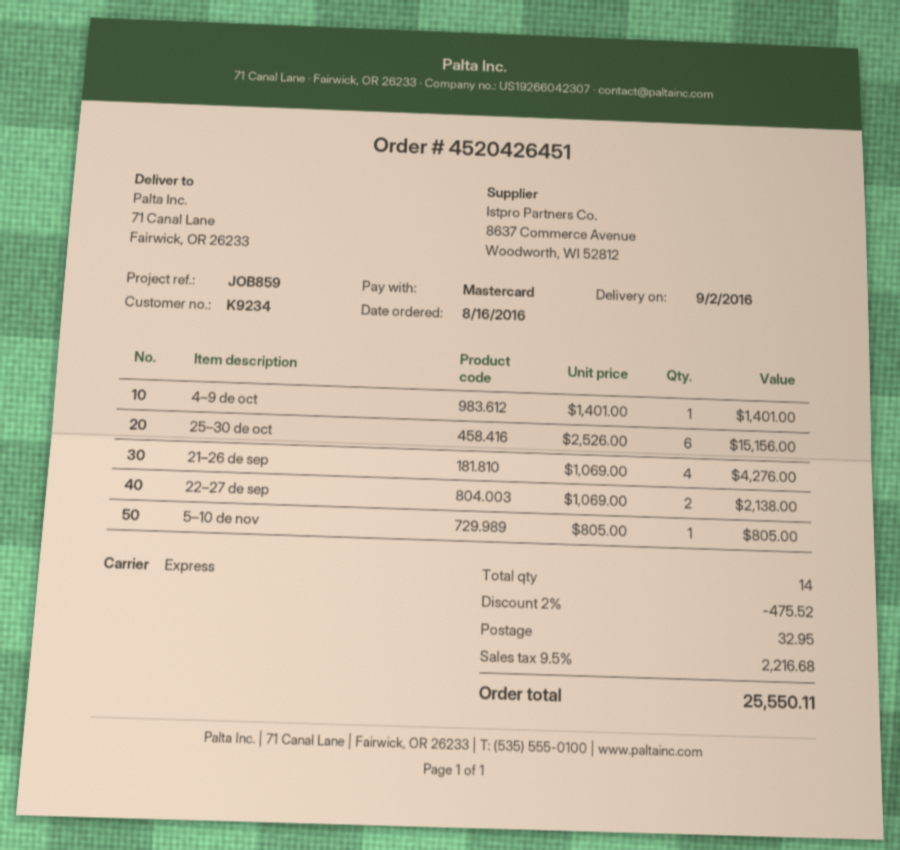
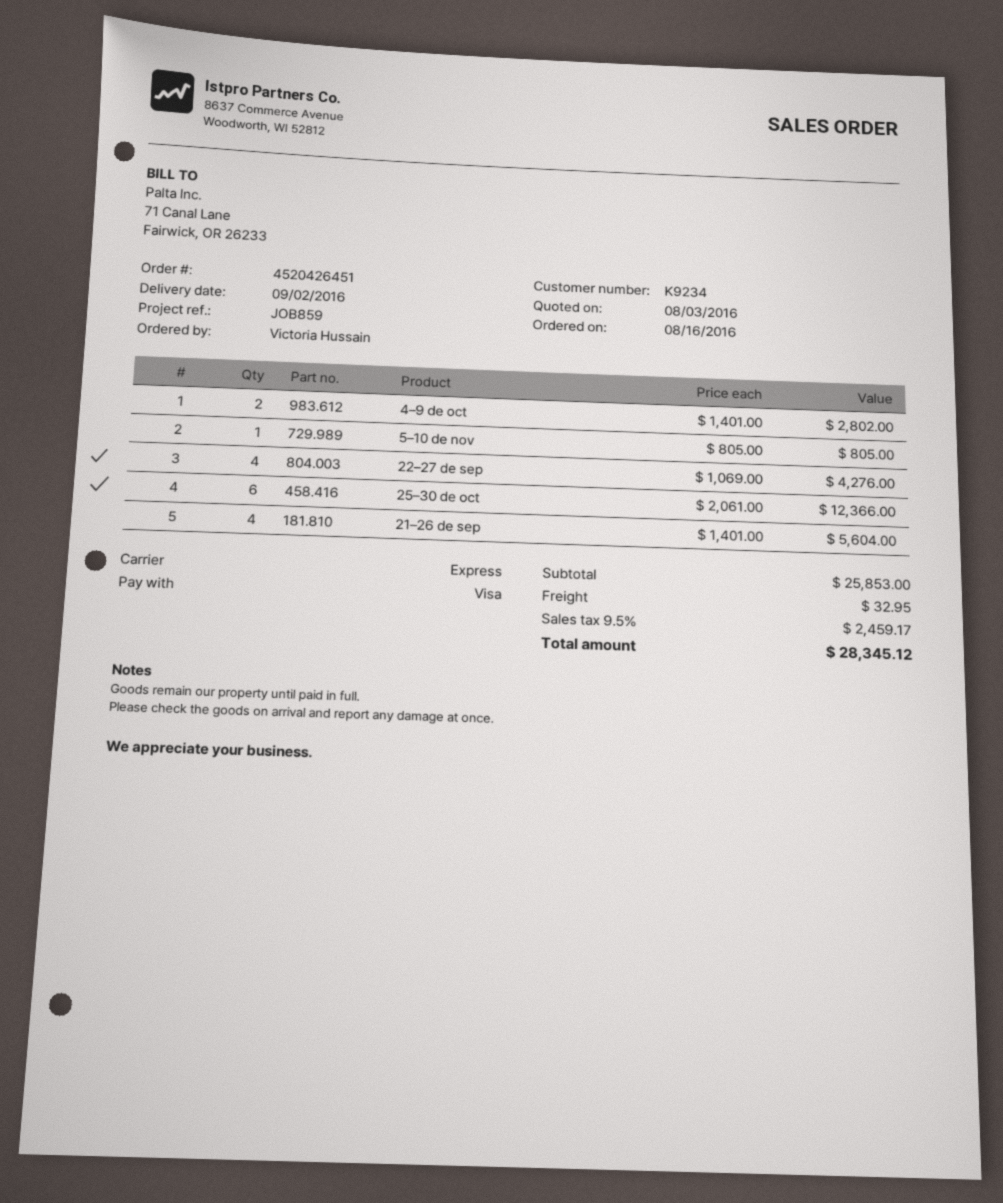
payment method: Mastercard -> Visa
4–9 de oct: 1 x 1401.00 = 1401.00 -> 2 x 1401.00 = 2802.00
25–30 de oct: 6 x 2526.00 = 15156.00 -> 6 x 2061.00 = 12366.00
21–26 de sep: 4 x 1069.00 = 4276.00 -> 4 x 1401.00 = 5604.00
22–27 de sep: 2 x 1069.00 = 2138.00 -> 4 x 1069.00 = 4276.00
discount: 2% = 475.52 -> none
tax: 9.5% = 2216.68 -> 9.5% = 2459.17
total: 25550.11 -> 28345.12

